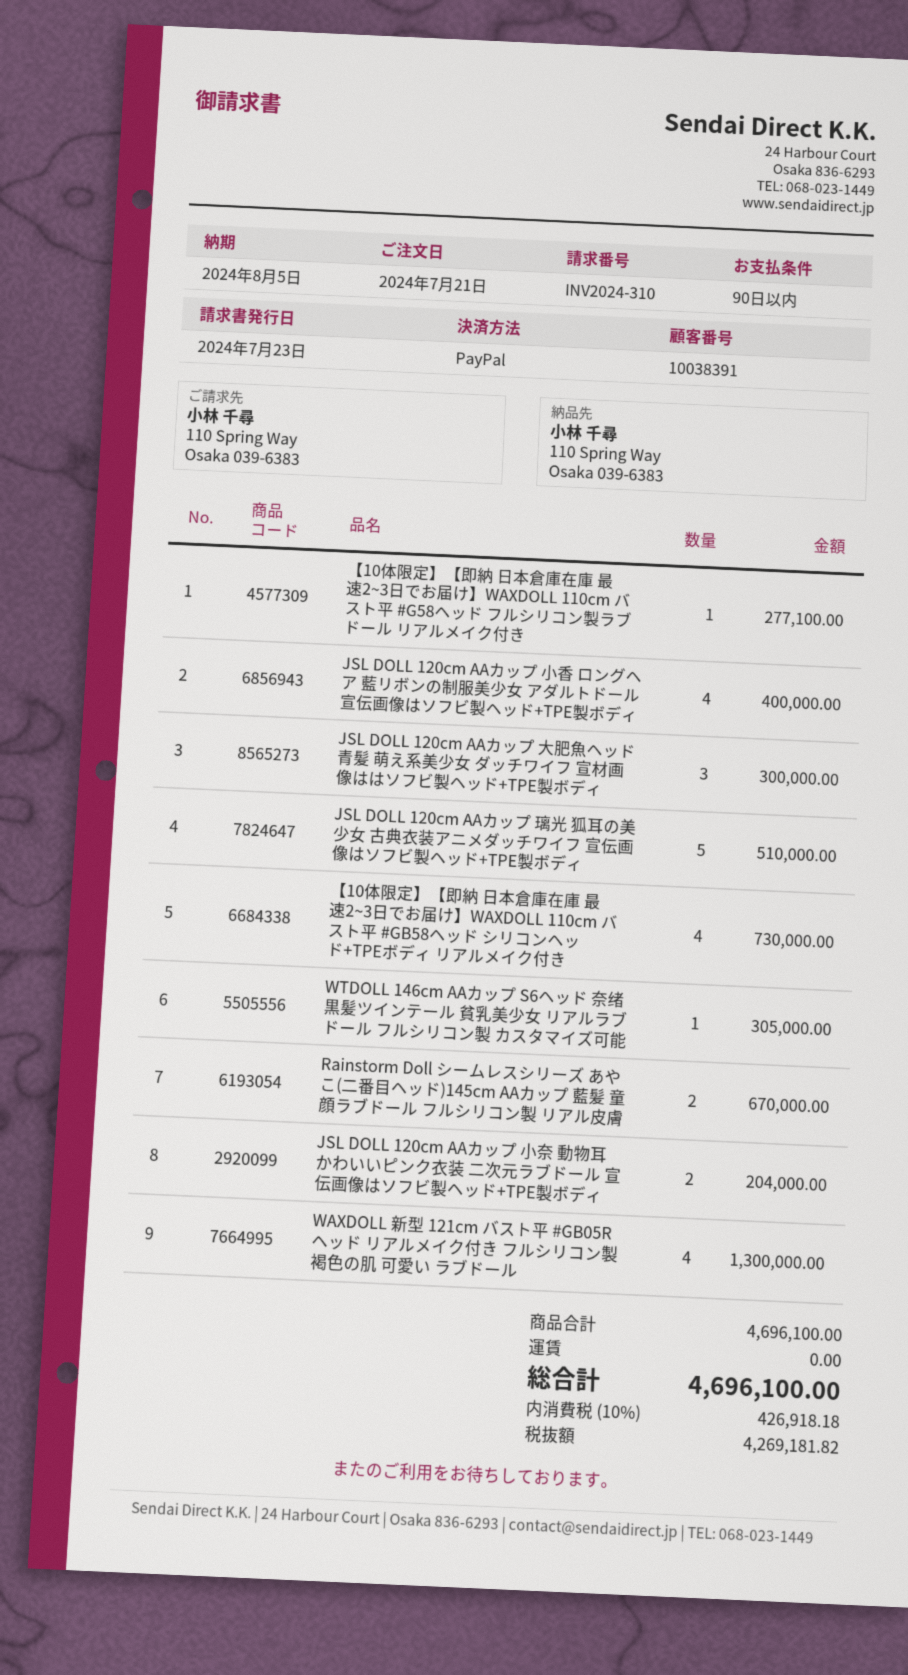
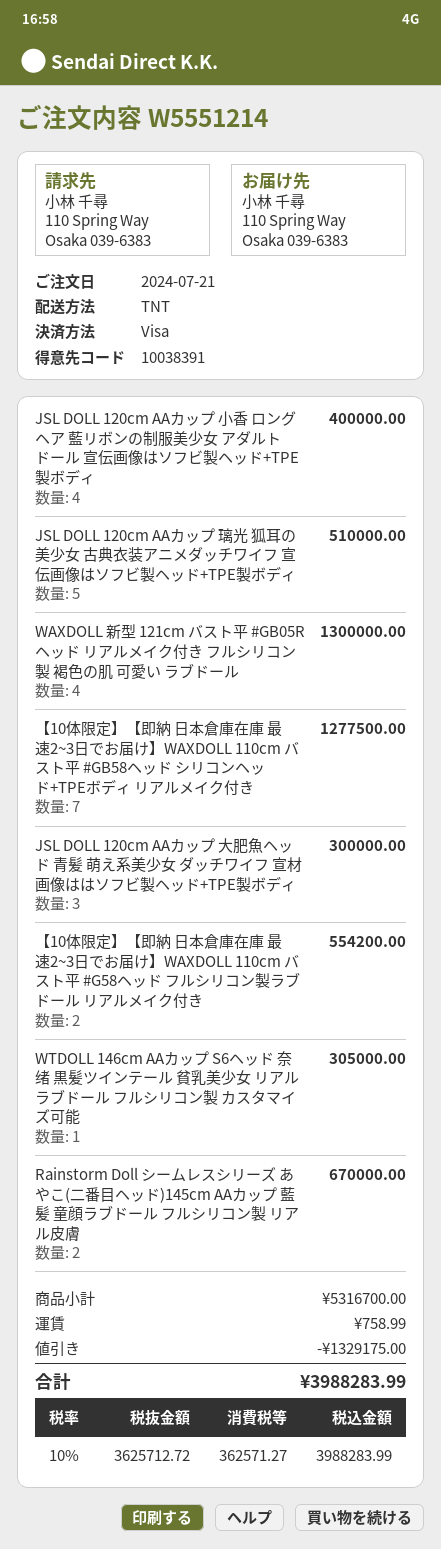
payment method: PayPal -> Visa
【10体限定】【即納 日本倉庫在庫 最速2~3日でお届け】WAXDOLL 110cm バスト平 #G58ヘッド フルシリコン製ラブドール リアルメイク付き: 1 for 277100.00 -> 2 for 554200.00
【10体限定】【即納 日本倉庫在庫 最速2~3日でお届け】WAXDOLL 110cm バスト平 #GB58ヘッド シリコンヘッド+TPEボディ リアルメイク付き: 4 for 730000.00 -> 7 for 1277500.00
JSL DOLL 120cm AAカップ 小奈 動物耳 かわいいピンク衣装 二次元ラブドール 宣伝画像はソフビ製ヘッド+TPE製ボディ: 2 for 204000.00 -> none
subtotal: 4696100.00 -> 5316700.00
discount: none -> 1329175.00
shipping: 0.00 -> 758.99
net: 4269181.82 -> 3625712.72
tax: 10% = 426918.18 -> 10% = 362571.27
total: 4696100.00 -> 3988283.99

